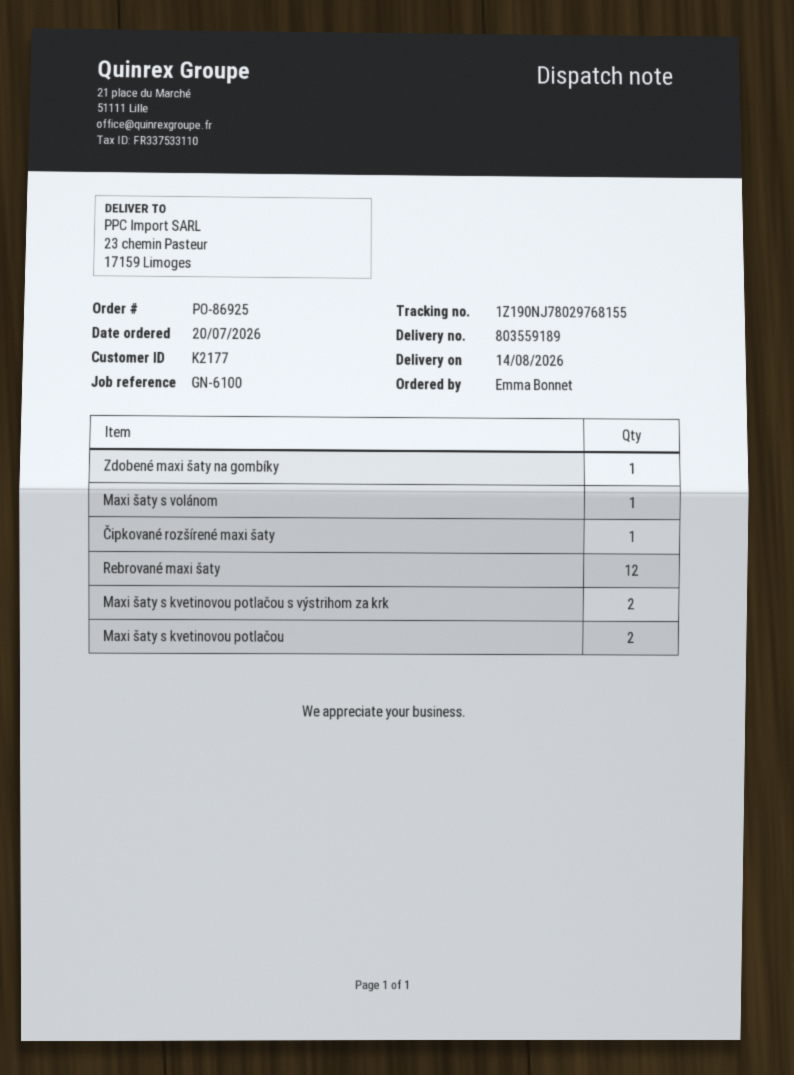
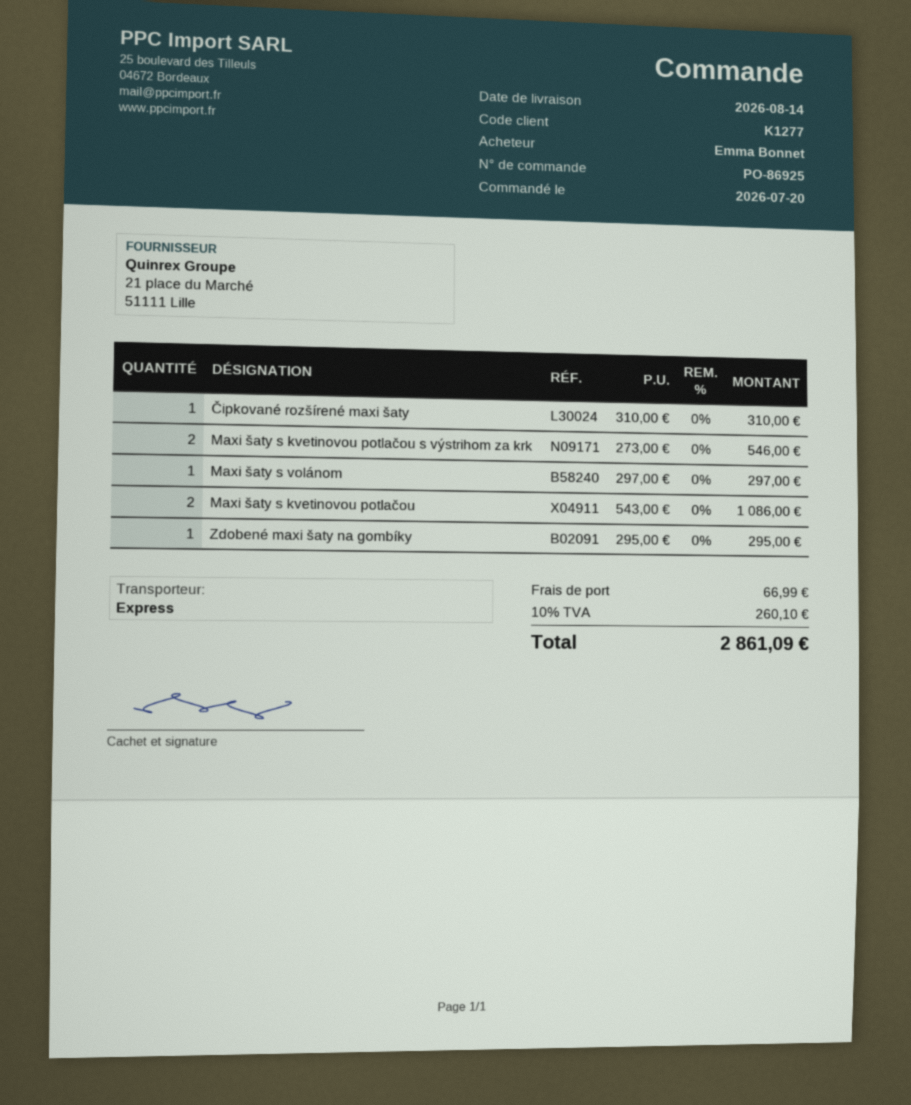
customer number: K2177 -> K1277
Rebrované maxi šaty: 12 -> none

